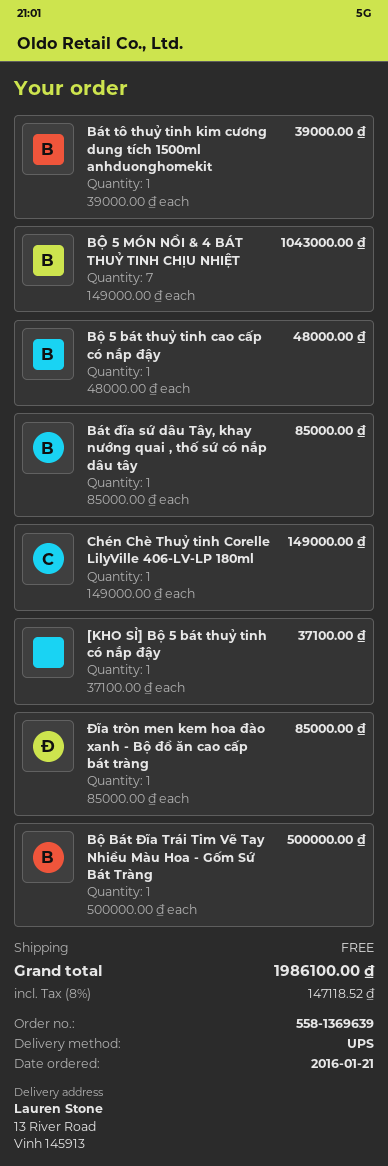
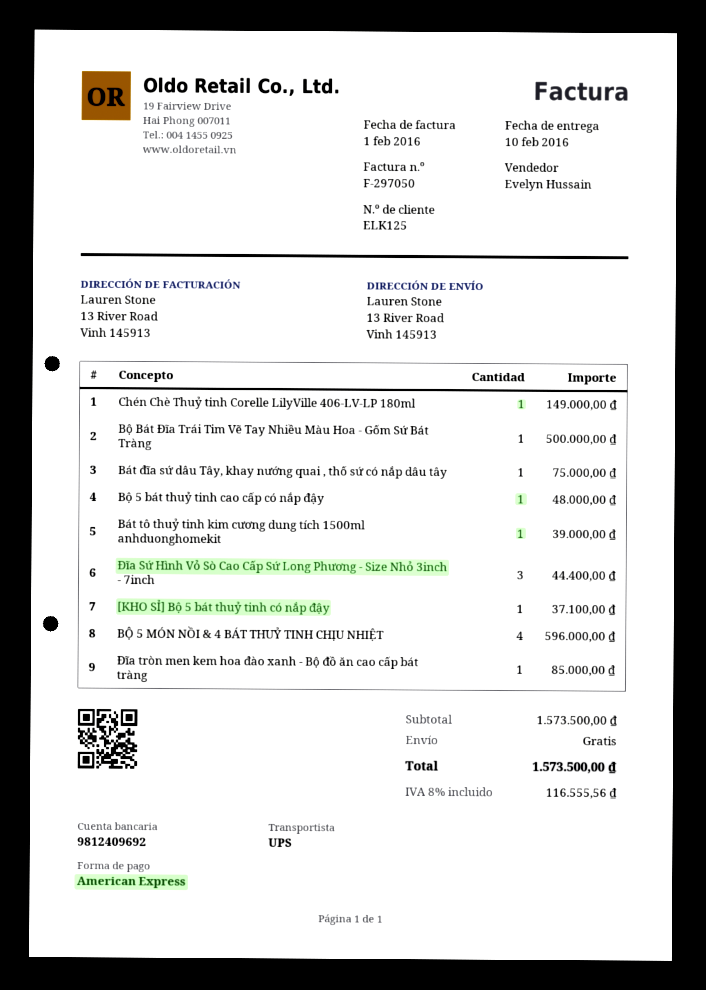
BỘ 5 MÓN NỒI & 4 BÁT THUỶ TINH CHỊU NHIỆT: 7 for 1043000.00 -> 4 for 596000.00
Bát đĩa sứ dâu Tây, khay nướng quai , thố sứ có nắp dâu tây: 1 for 85000.00 -> 1 for 75000.00
Đĩa Sứ Hình Vỏ Sò Cao Cấp Sứ Long Phương - Size Nhỏ 3inch - 7inch: none -> 3 for 44400.00
tax: 8% = 147118.52 -> 8% = 116555.56
total: 1986100.00 -> 1573500.00

